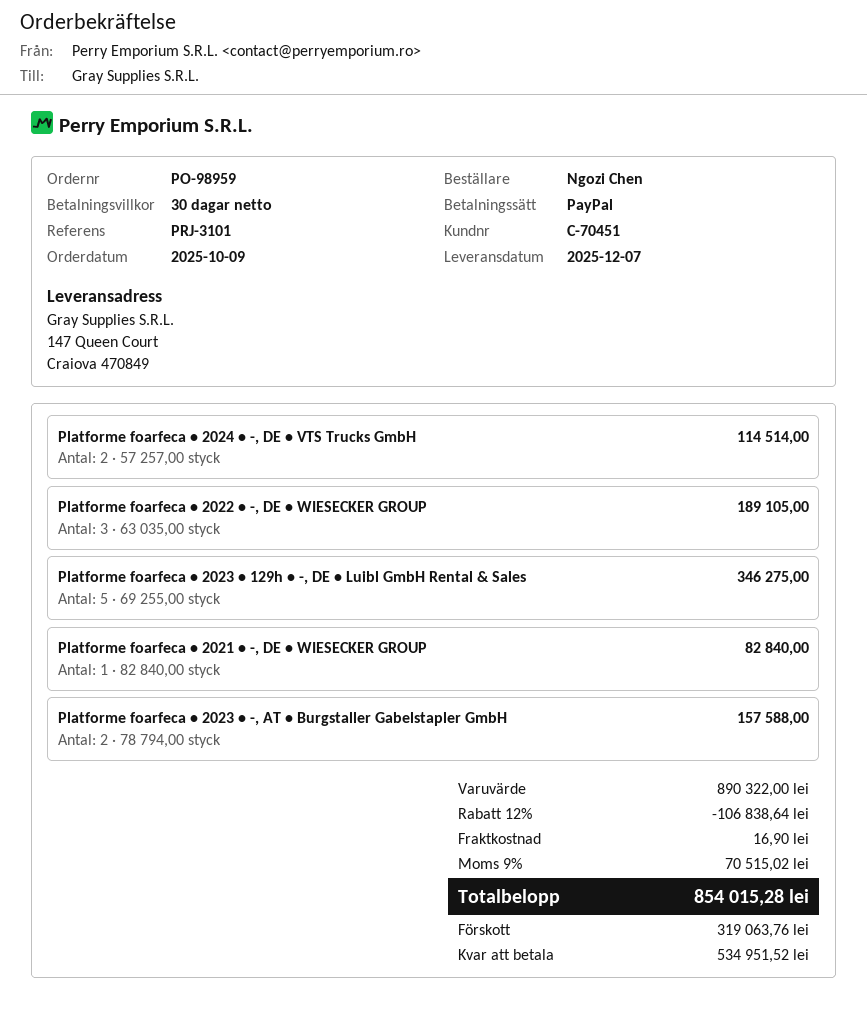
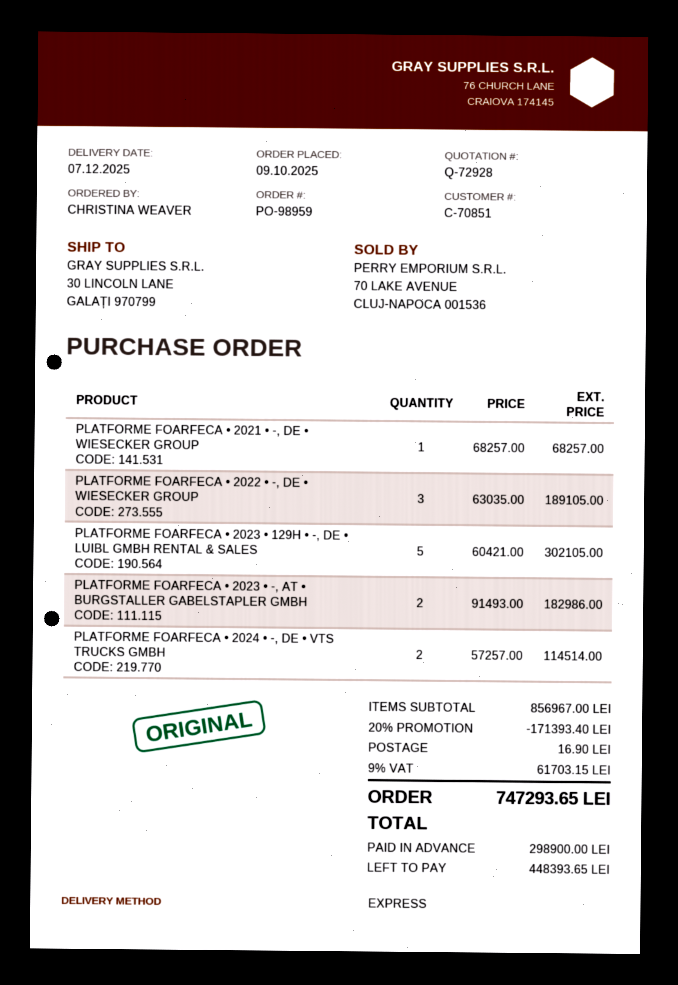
customer number: C-70451 -> C-70851
ordered by: Ngozi Chen -> CHRISTINA WEAVER
ship to: 147 Queen Court, Craiova 470849 -> 30 LINCOLN LANE, GALAȚI 970799
Platforme foarfeca • 2023 • 129h • -, DE • Luibl GmbH Rental & Sales: 5 x 69255.00 = 346275.00 -> 5 x 60421.00 = 302105.00
Platforme foarfeca • 2021 • -, DE • WIESECKER GROUP: 1 x 82840.00 = 82840.00 -> 1 x 68257.00 = 68257.00
Platforme foarfeca • 2023 • -, AT • Burgstaller Gabelstapler GmbH: 2 x 78794.00 = 157588.00 -> 2 x 91493.00 = 182986.00
subtotal: 890322.00 -> 856967.00
discount: 12% = 106838.64 -> 20% = 171393.40
tax: 9% = 70515.02 -> 9% = 61703.15
total: 854015.28 -> 747293.65
deposit: 319063.76 -> 298900.00
balance: 534951.52 -> 448393.65

